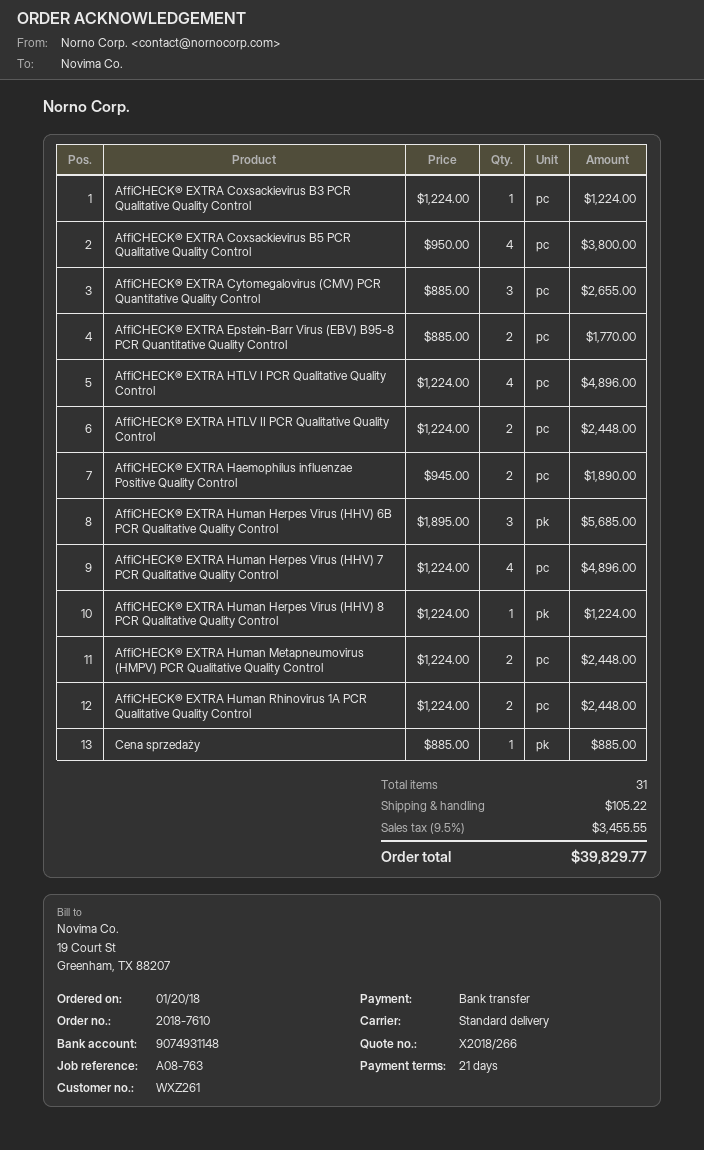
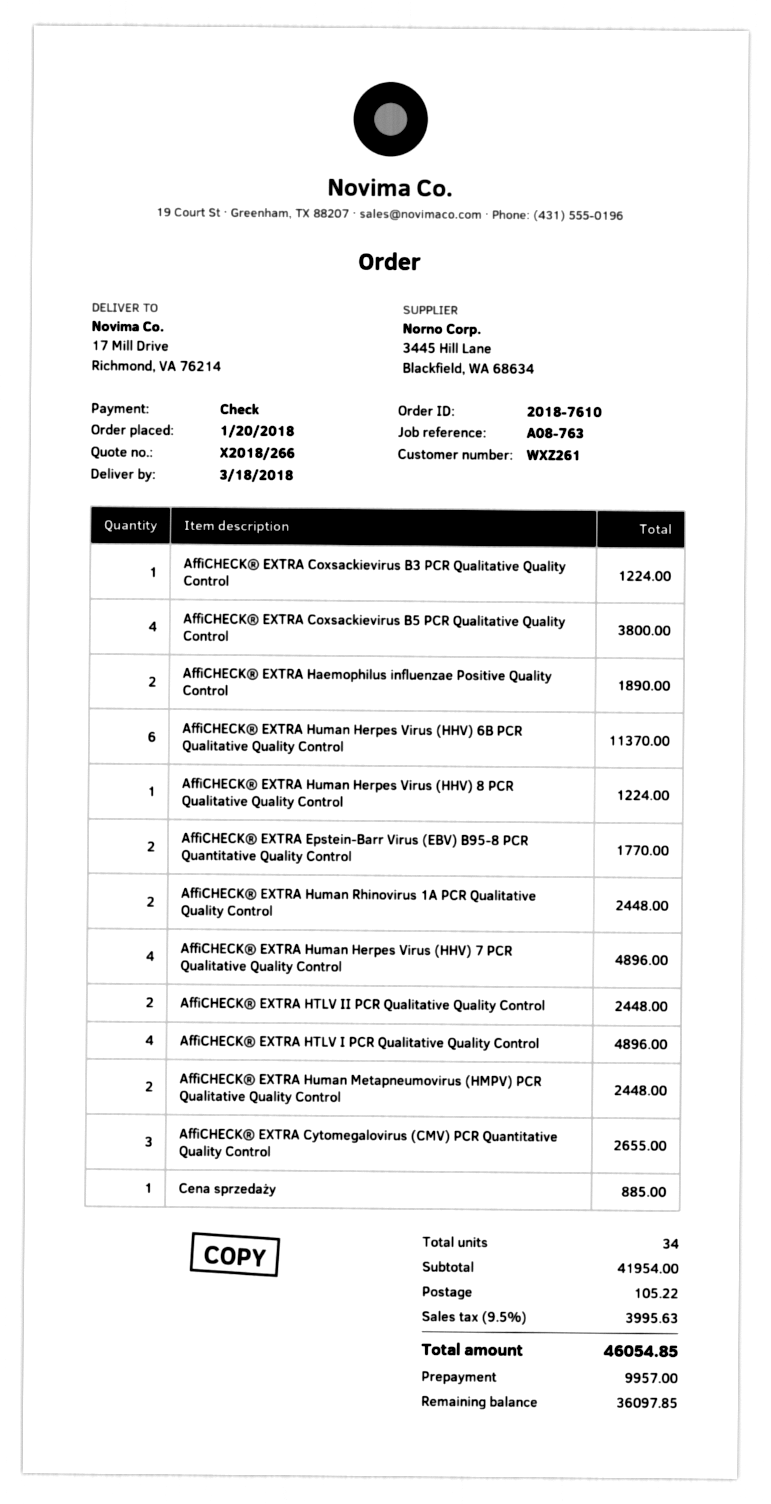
payment method: bank transfer -> cheque
AffiCHECK® EXTRA Human Herpes Virus (HHV) 6B PCR Qualitative Quality Control: 3 for 5685.00 -> 6 for 11370.00
total quantity: 31 -> 34
tax: 9.5% = 3455.55 -> 9.5% = 3995.63
total: 39829.77 -> 46054.85

